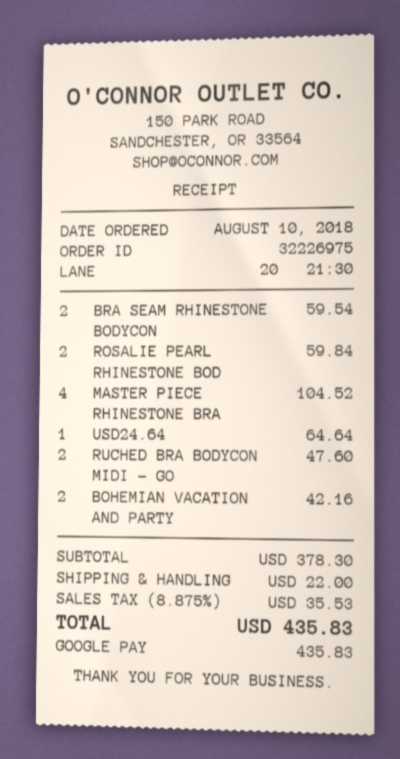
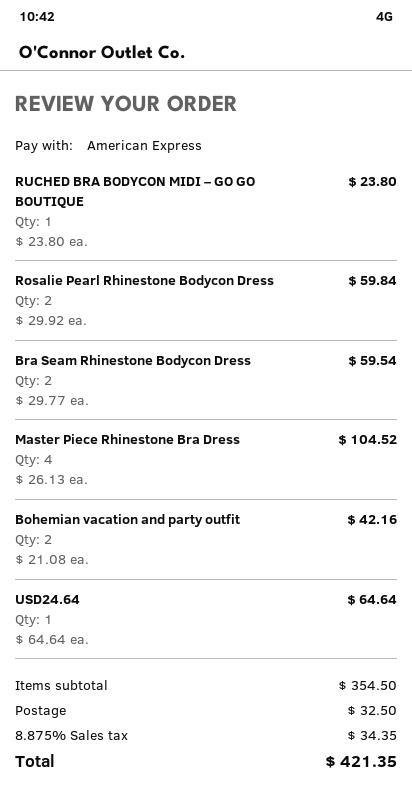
payment method: Google Pay -> American Express
RUCHED BRA BODYCON MIDI – GO: 2 for 47.60 -> 1 for 23.80
subtotal: 378.30 -> 354.50
shipping: 22.00 -> 32.50
tax: 8.875% = 35.53 -> 8.875% = 34.35
total: 435.83 -> 421.35

